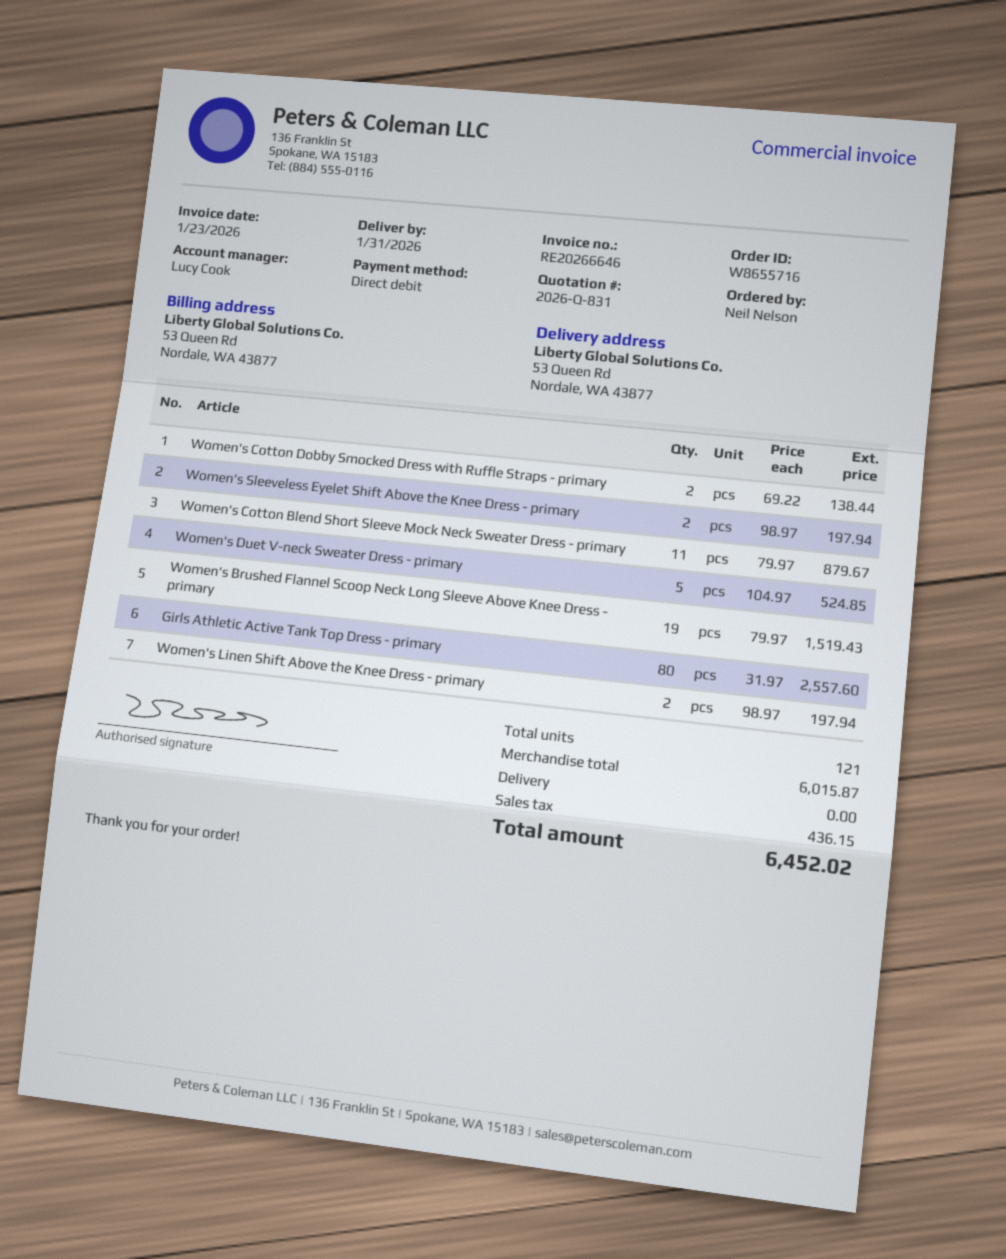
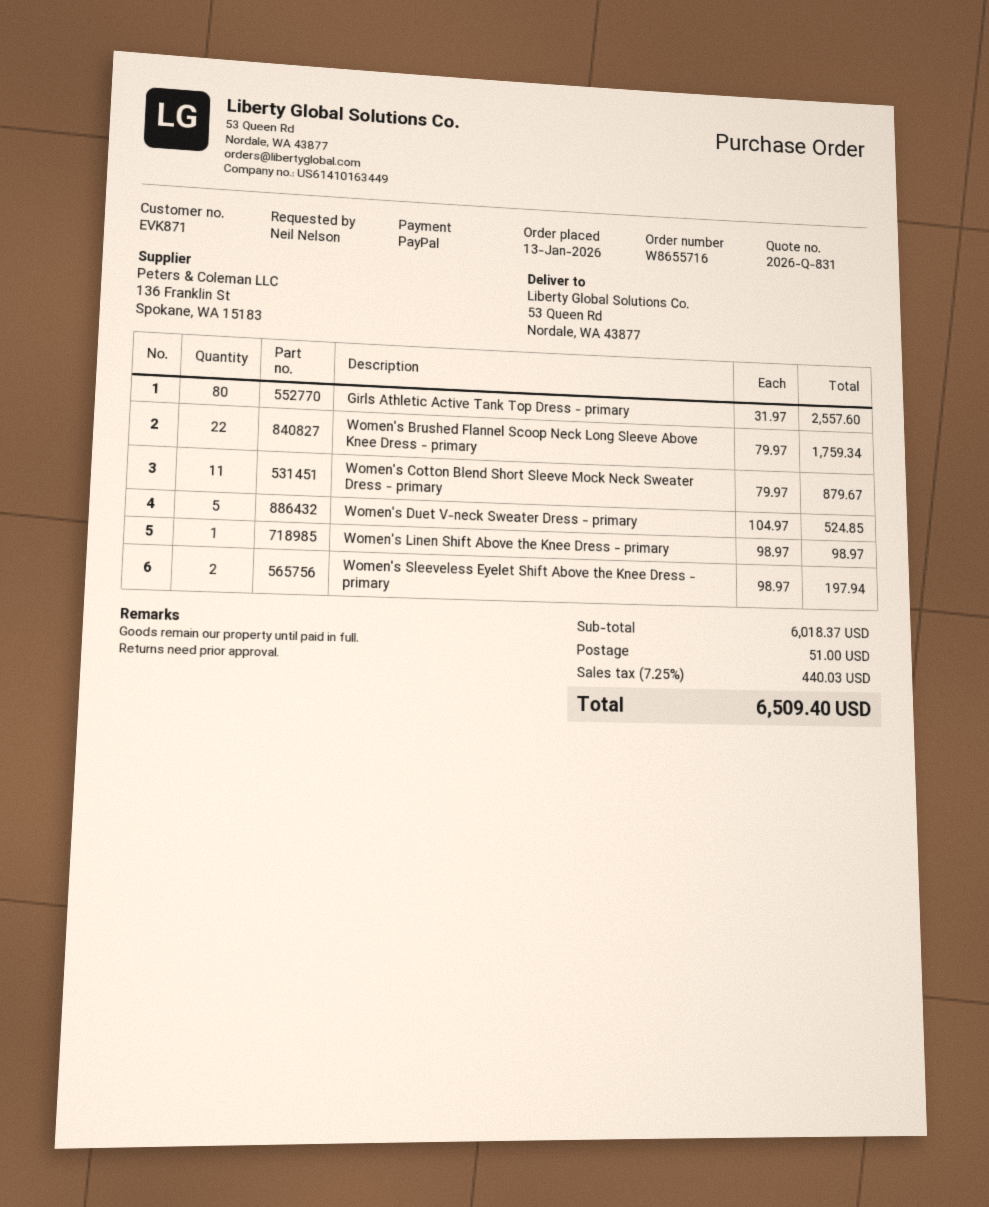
payment method: direct debit -> PayPal
Women's Cotton Dobby Smocked Dress with Ruffle Straps - primary: 2 x 69.22 = 138.44 -> none
Women's Brushed Flannel Scoop Neck Long Sleeve Above Knee Dress - primary: 19 x 79.97 = 1519.43 -> 22 x 79.97 = 1759.34
Women's Linen Shift Above the Knee Dress - primary: 2 x 98.97 = 197.94 -> 1 x 98.97 = 98.97
subtotal: 6015.87 -> 6018.37
shipping: 0.00 -> 51.00
tax: 436.15 -> 440.03
total: 6452.02 -> 6509.40

